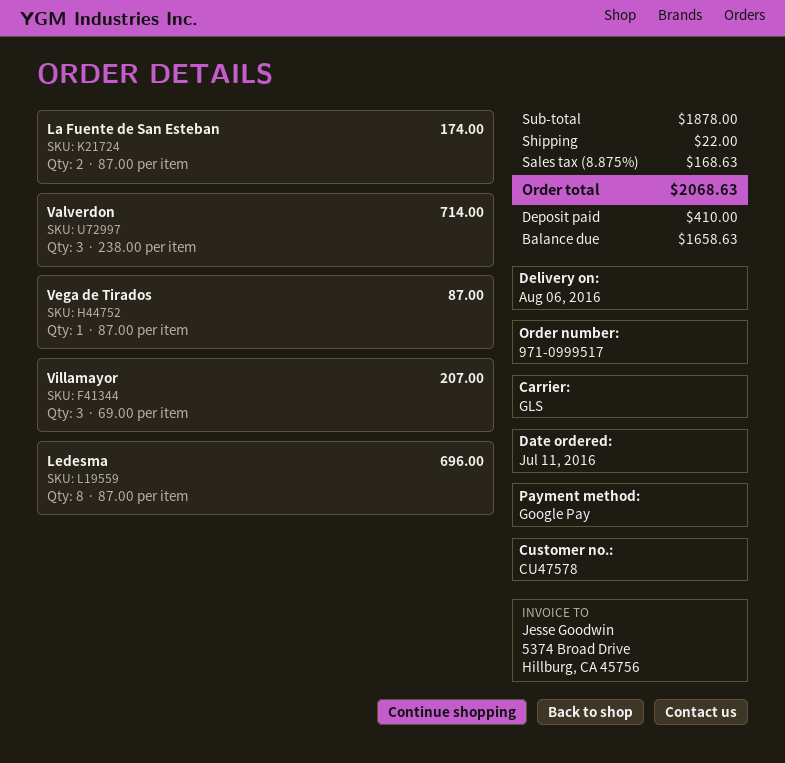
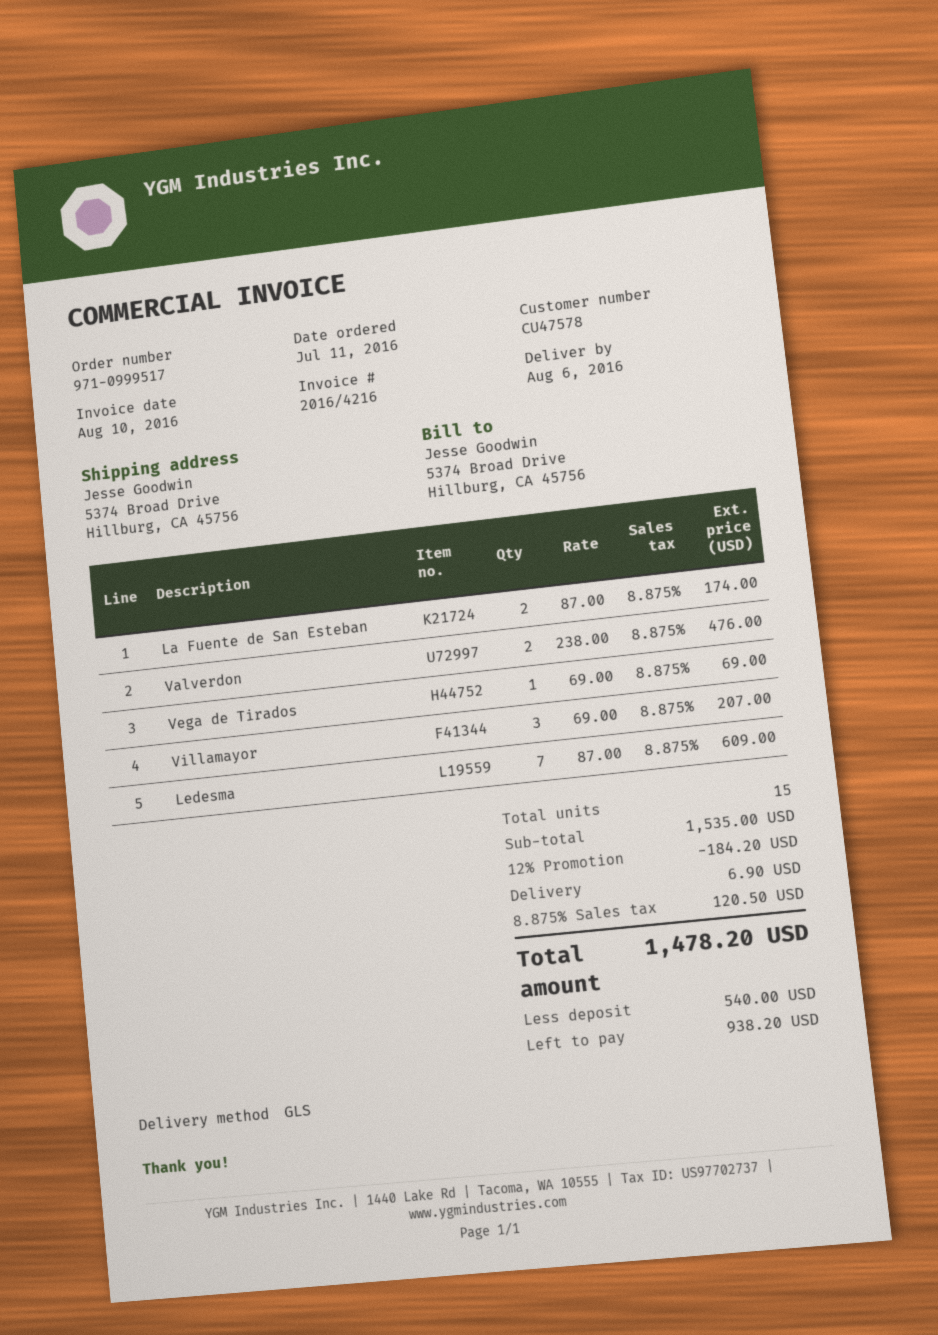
Valverdon: 3 x 238.00 = 714.00 -> 2 x 238.00 = 476.00
Vega de Tirados: 1 x 87.00 = 87.00 -> 1 x 69.00 = 69.00
Ledesma: 8 x 87.00 = 696.00 -> 7 x 87.00 = 609.00
subtotal: 1878.00 -> 1535.00
discount: none -> 12% = 184.20
shipping: 22.00 -> 6.90
tax: 8.875% = 168.63 -> 8.875% = 120.50
total: 2068.63 -> 1478.20
deposit: 410.00 -> 540.00
balance: 1658.63 -> 938.20

